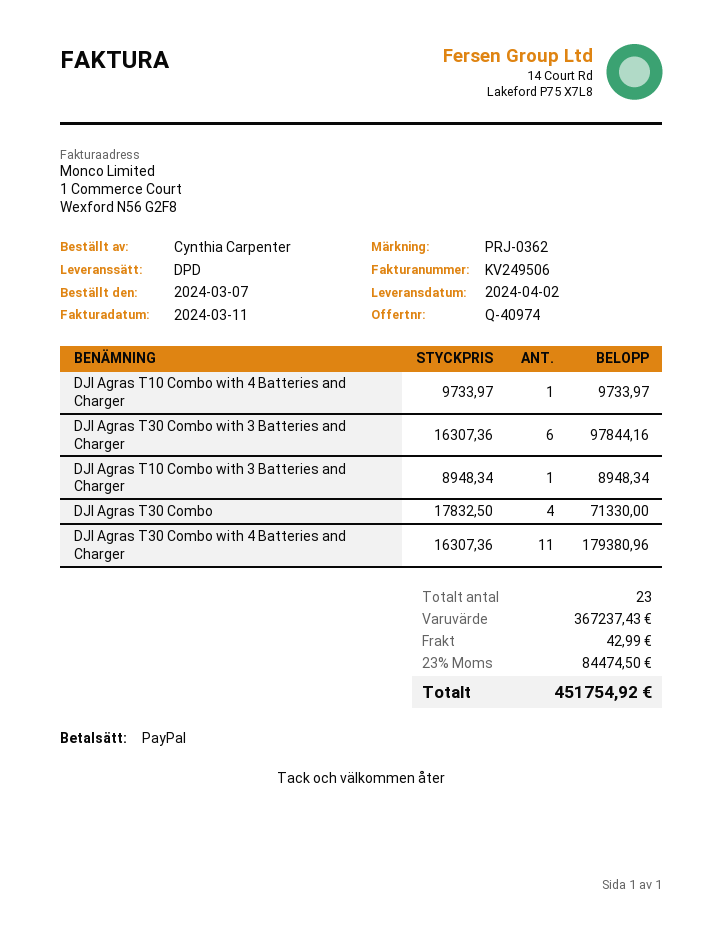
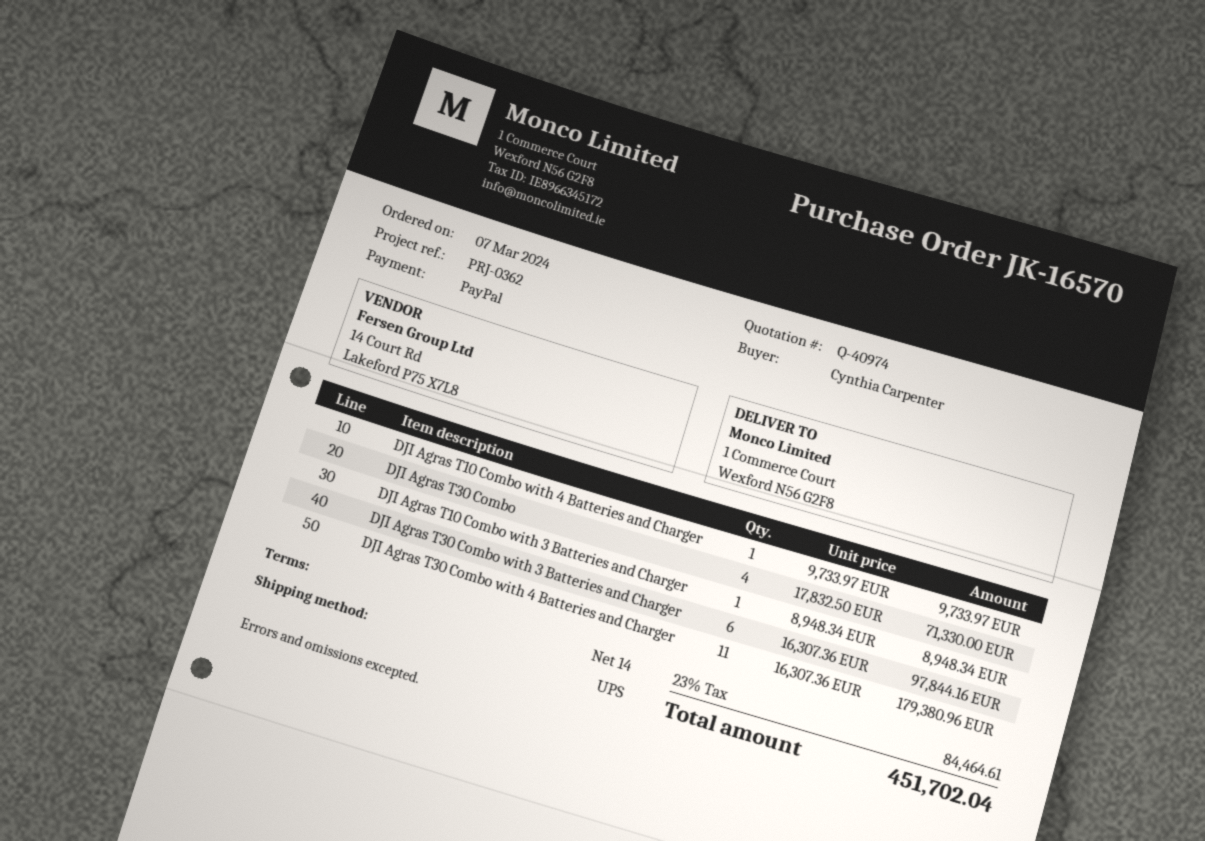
shipping method: DPD -> UPS
shipping: 42.99 -> none
tax: 23% = 84474.50 -> 23% = 84464.61
total: 451754.92 -> 451702.04

